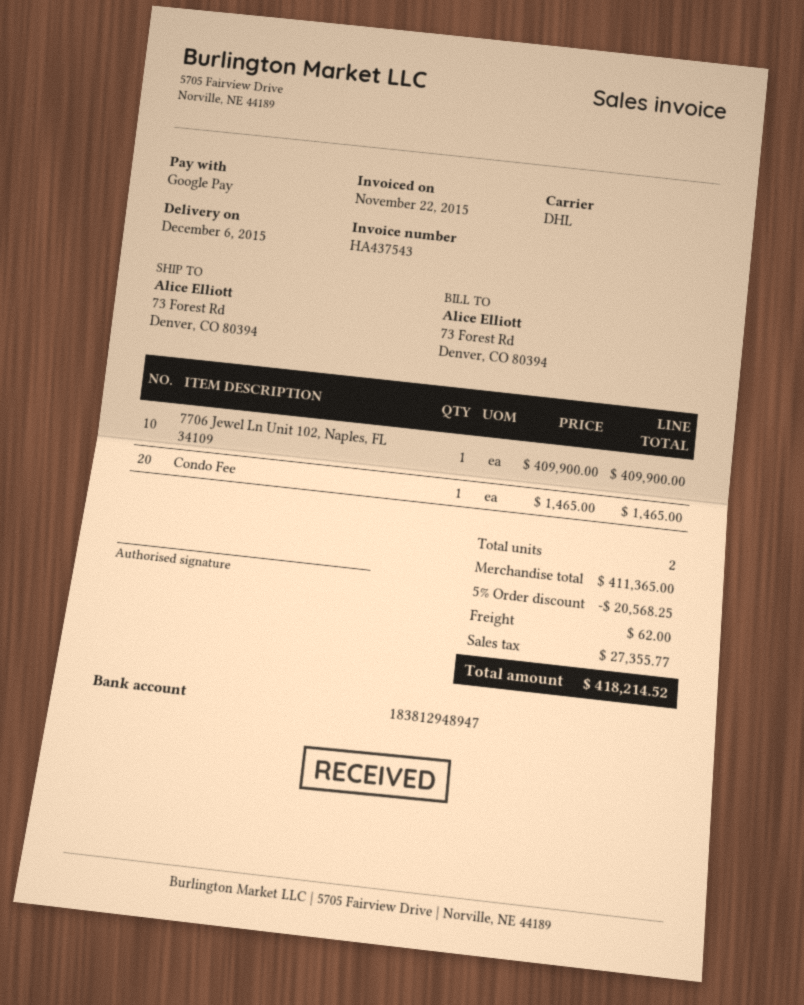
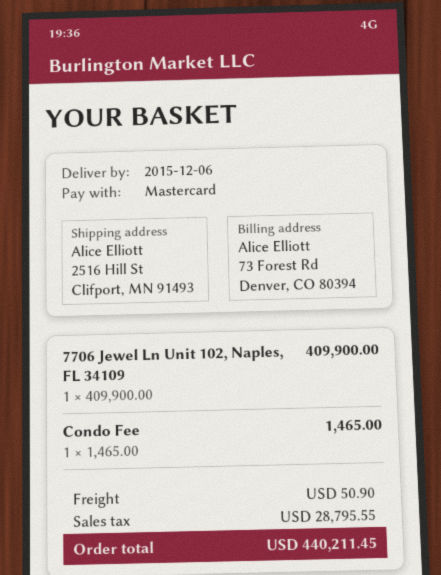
payment method: Google Pay -> Mastercard
ship to: 73 Forest Rd, Denver, CO 80394 -> 2516 Hill St, Clifport, MN 91493
discount: 5% = 20568.25 -> none
shipping: 62.00 -> 50.90
tax: 27355.77 -> 28795.55
total: 418214.52 -> 440211.45

